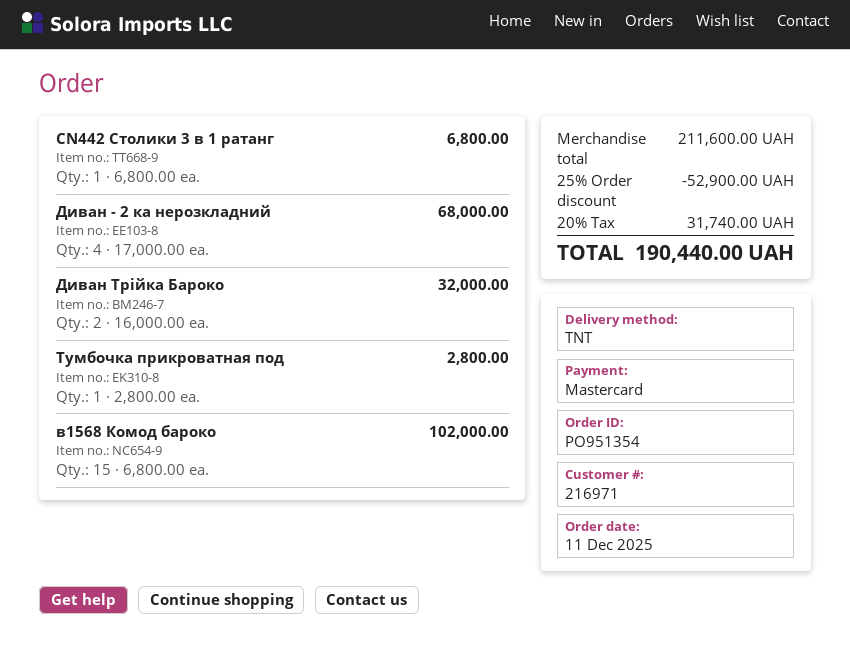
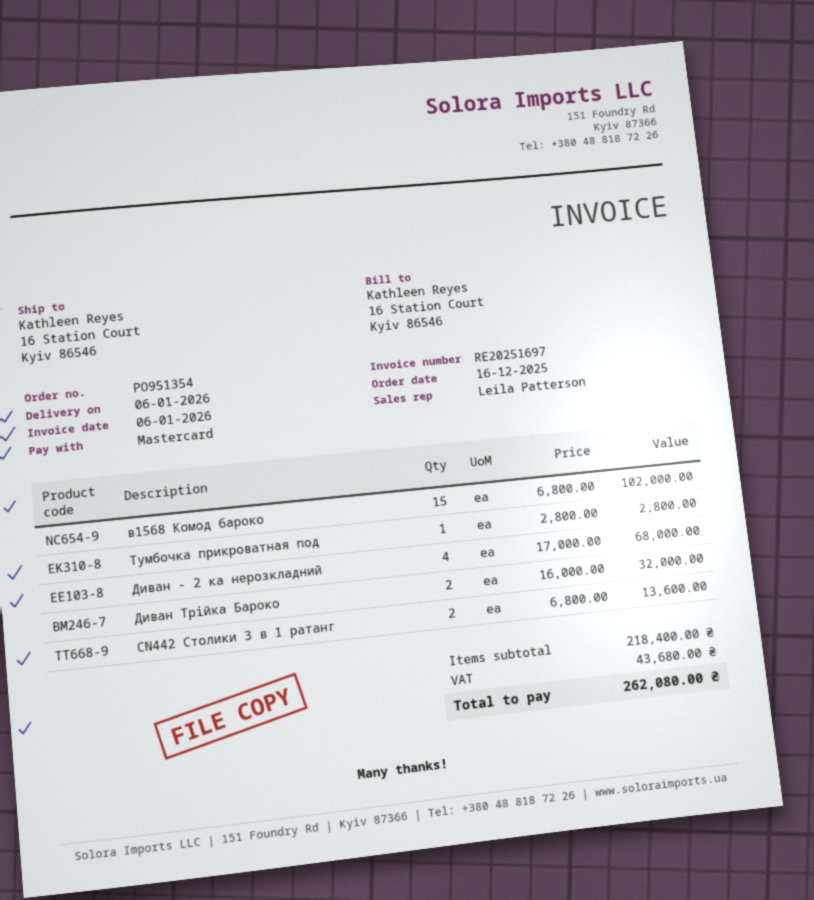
order date: 2025-12-11 -> 2025-12-16
CN442 Столики 3 в 1 ратанг: 1 x 6800.00 = 6800.00 -> 2 x 6800.00 = 13600.00
subtotal: 211600.00 -> 218400.00
discount: 25% = 52900.00 -> none
tax: 31740.00 -> 43680.00
total: 190440.00 -> 262080.00

